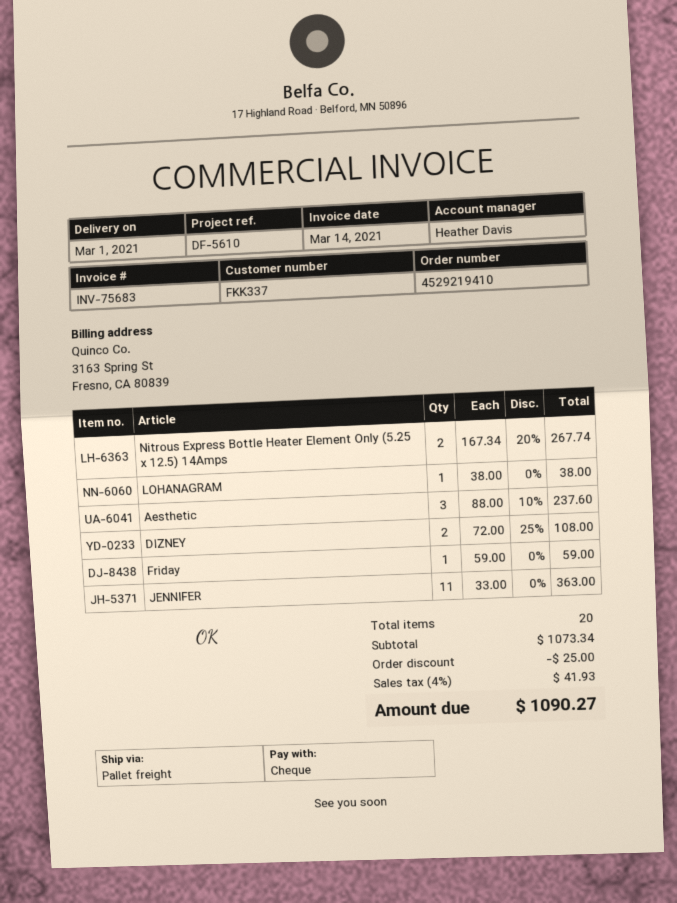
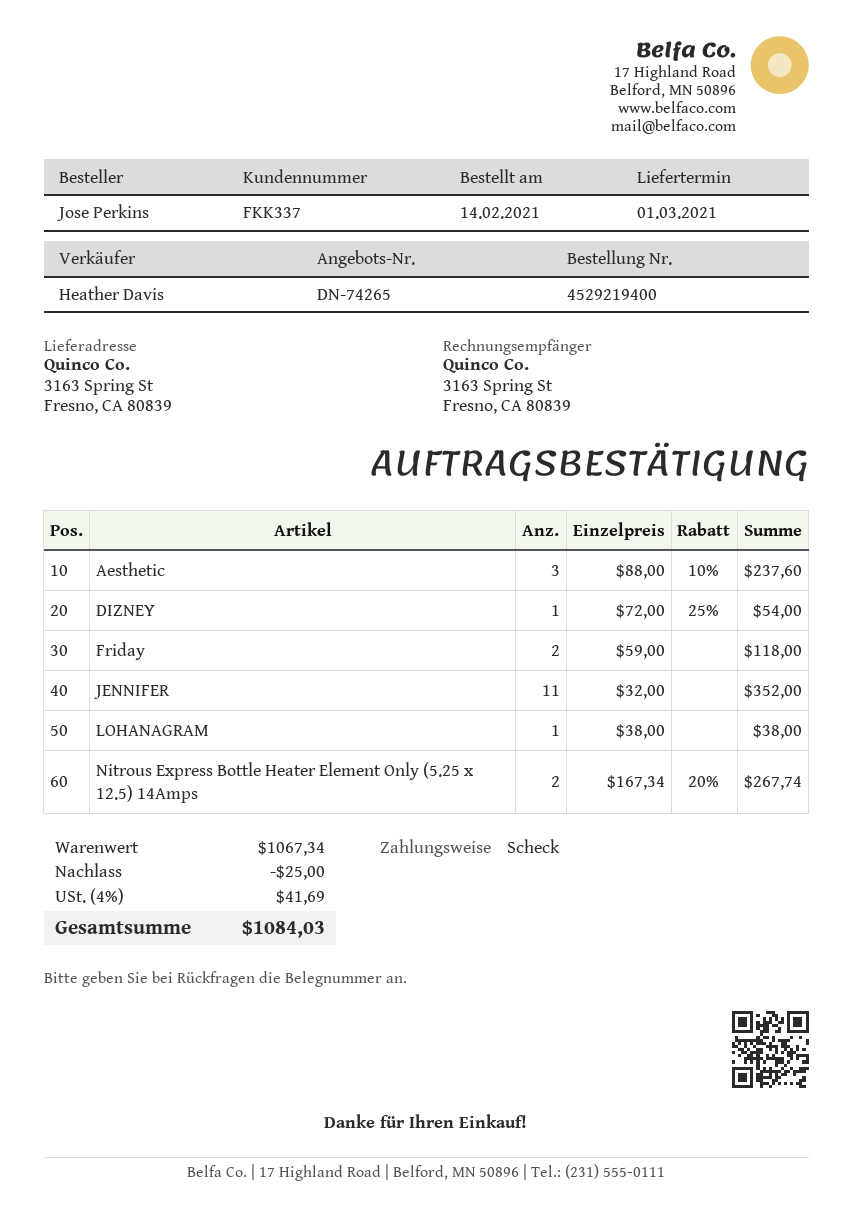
order number: 4529219410 -> 4529219400
DIZNEY: 2 x 72.00 - 25% = 108.00 -> 1 x 72.00 - 25% = 54.00
Friday: 1 x 59.00 = 59.00 -> 2 x 59.00 = 118.00
JENNIFER: 11 x 33.00 = 363.00 -> 11 x 32.00 = 352.00
subtotal: 1073.34 -> 1067.34
tax: 4% = 41.93 -> 4% = 41.69
total: 1090.27 -> 1084.03

